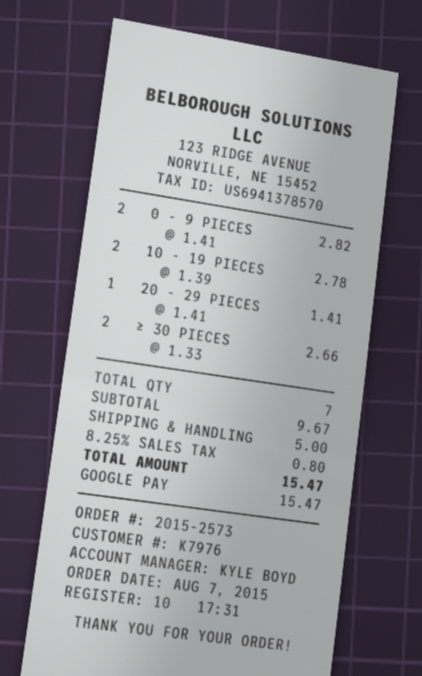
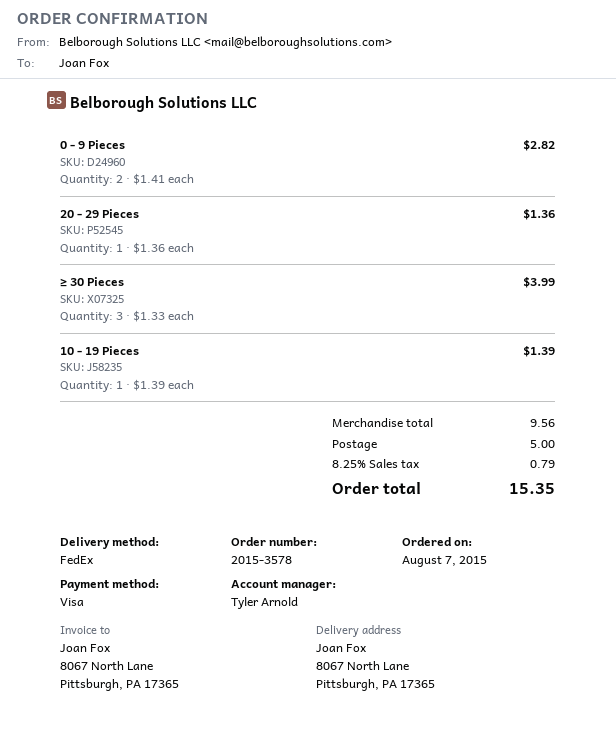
order number: 2015-2573 -> 2015-3578
sales rep: KYLE BOYD -> Tyler Arnold
payment method: Google Pay -> Visa
10 - 19 PIECES: 2 x 1.39 = 2.78 -> 1 x 1.39 = 1.39
20 - 29 PIECES: 1 x 1.41 = 1.41 -> 1 x 1.36 = 1.36
≥ 30 PIECES: 2 x 1.33 = 2.66 -> 3 x 1.33 = 3.99
subtotal: 9.67 -> 9.56
tax: 8.25% = 0.80 -> 8.25% = 0.79
total: 15.47 -> 15.35

